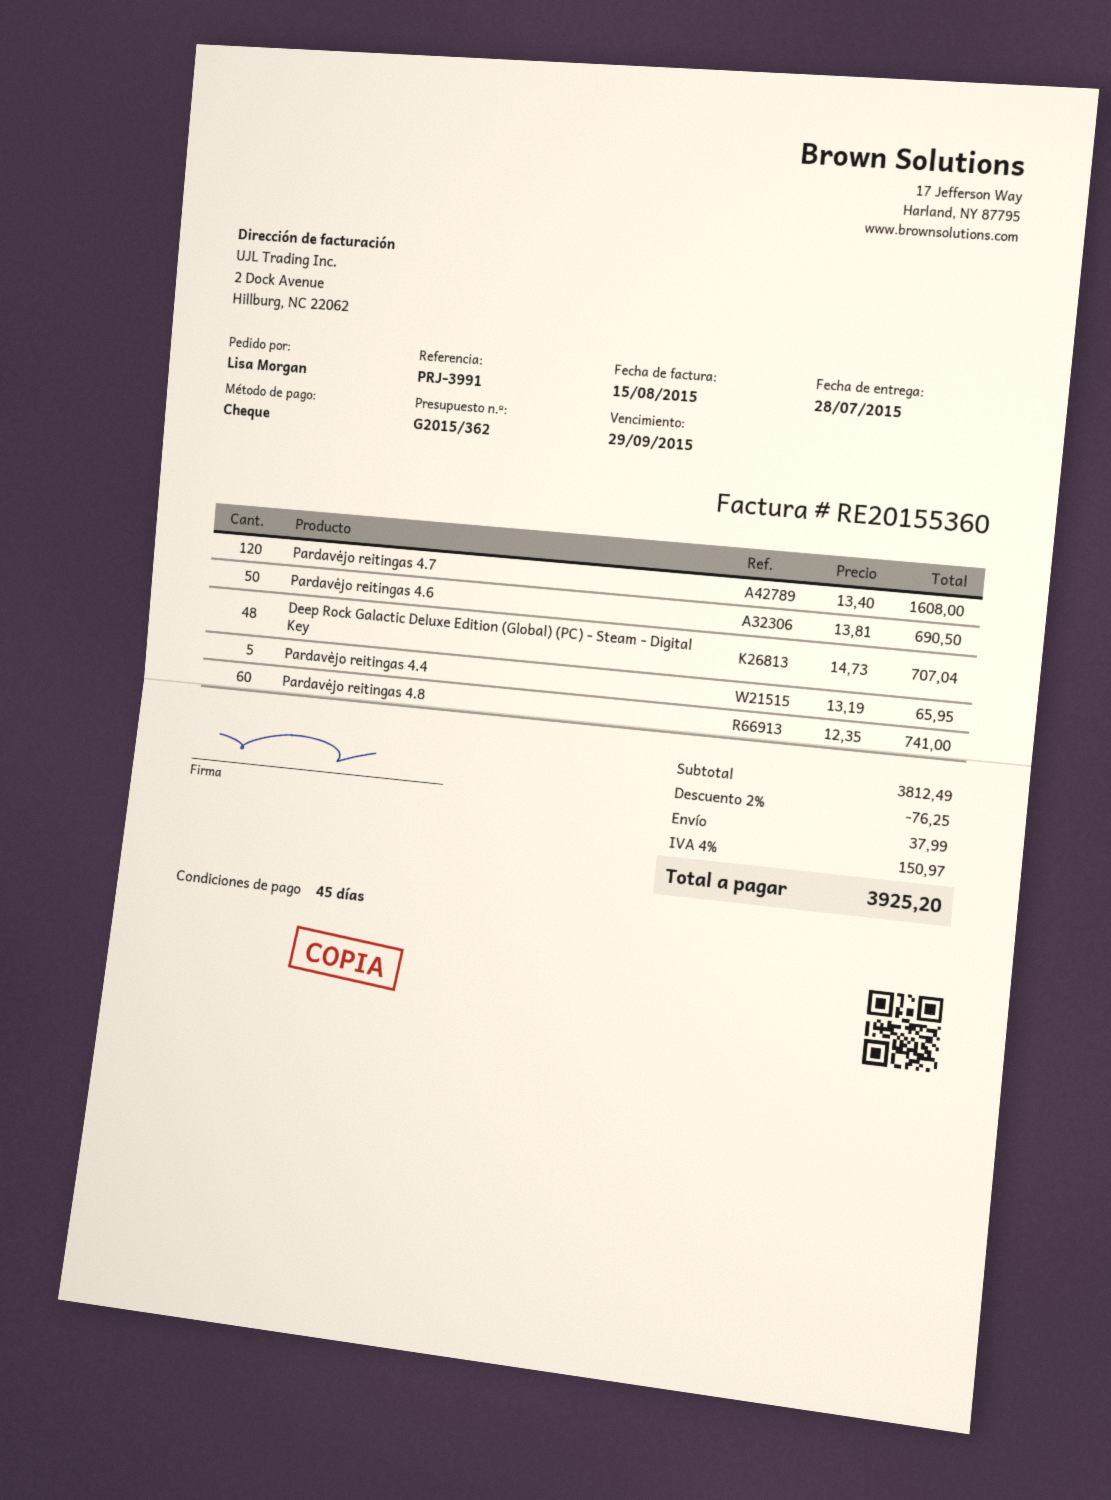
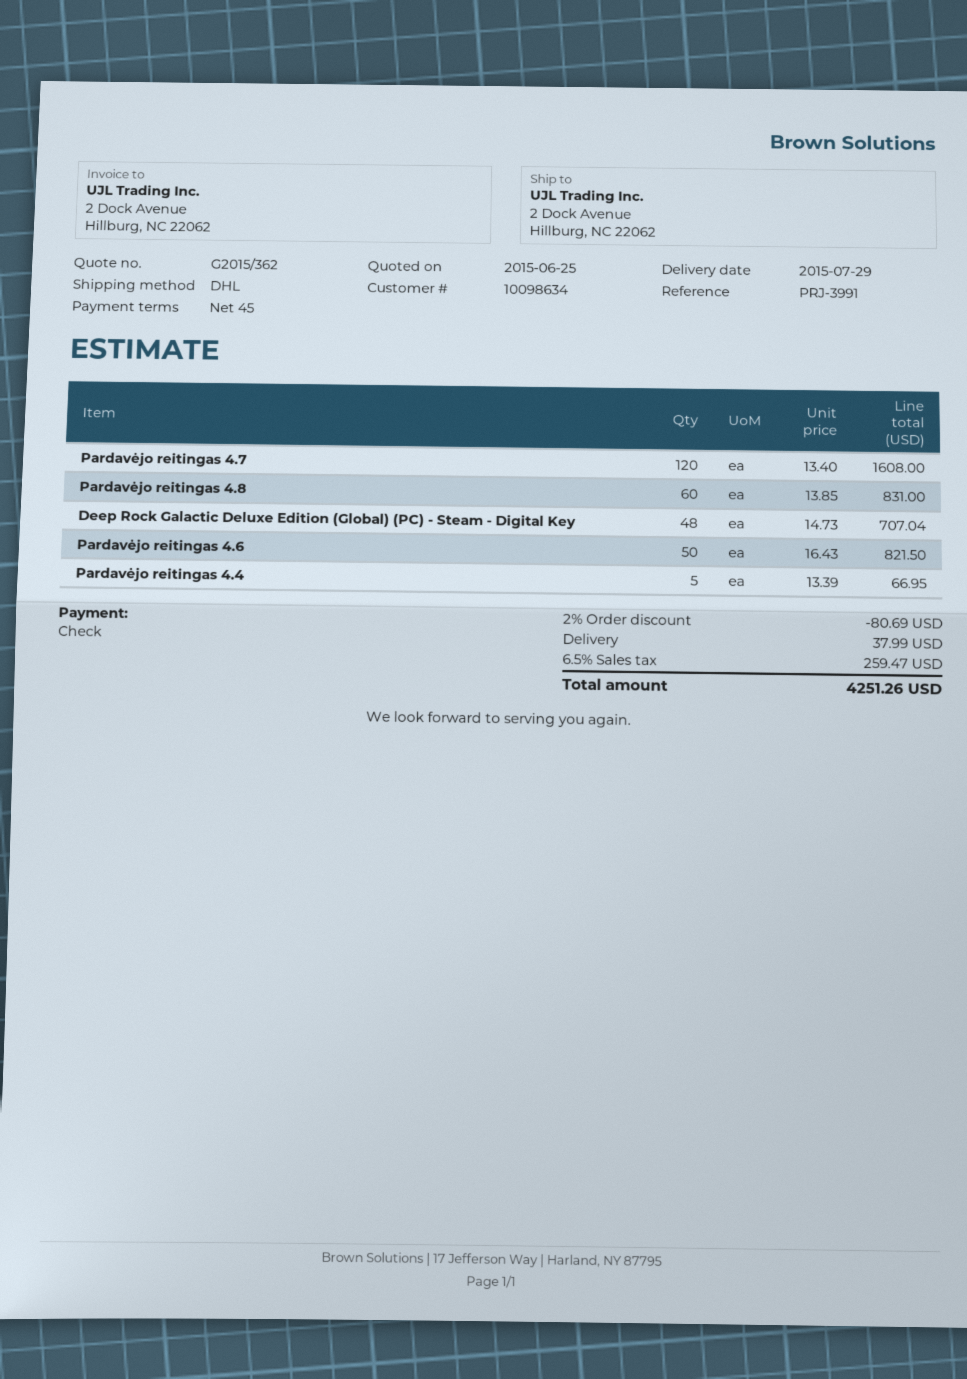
delivery date: 2015-07-28 -> 2015-07-29
Pardavėjo reitingas 4.6: 50 x 13.81 = 690.50 -> 50 x 16.43 = 821.50
Pardavėjo reitingas 4.4: 5 x 13.19 = 65.95 -> 5 x 13.39 = 66.95
Pardavėjo reitingas 4.8: 60 x 12.35 = 741.00 -> 60 x 13.85 = 831.00
discount: 2% = 76.25 -> 2% = 80.69
tax: 4% = 150.97 -> 6.5% = 259.47
total: 3925.20 -> 4251.26

